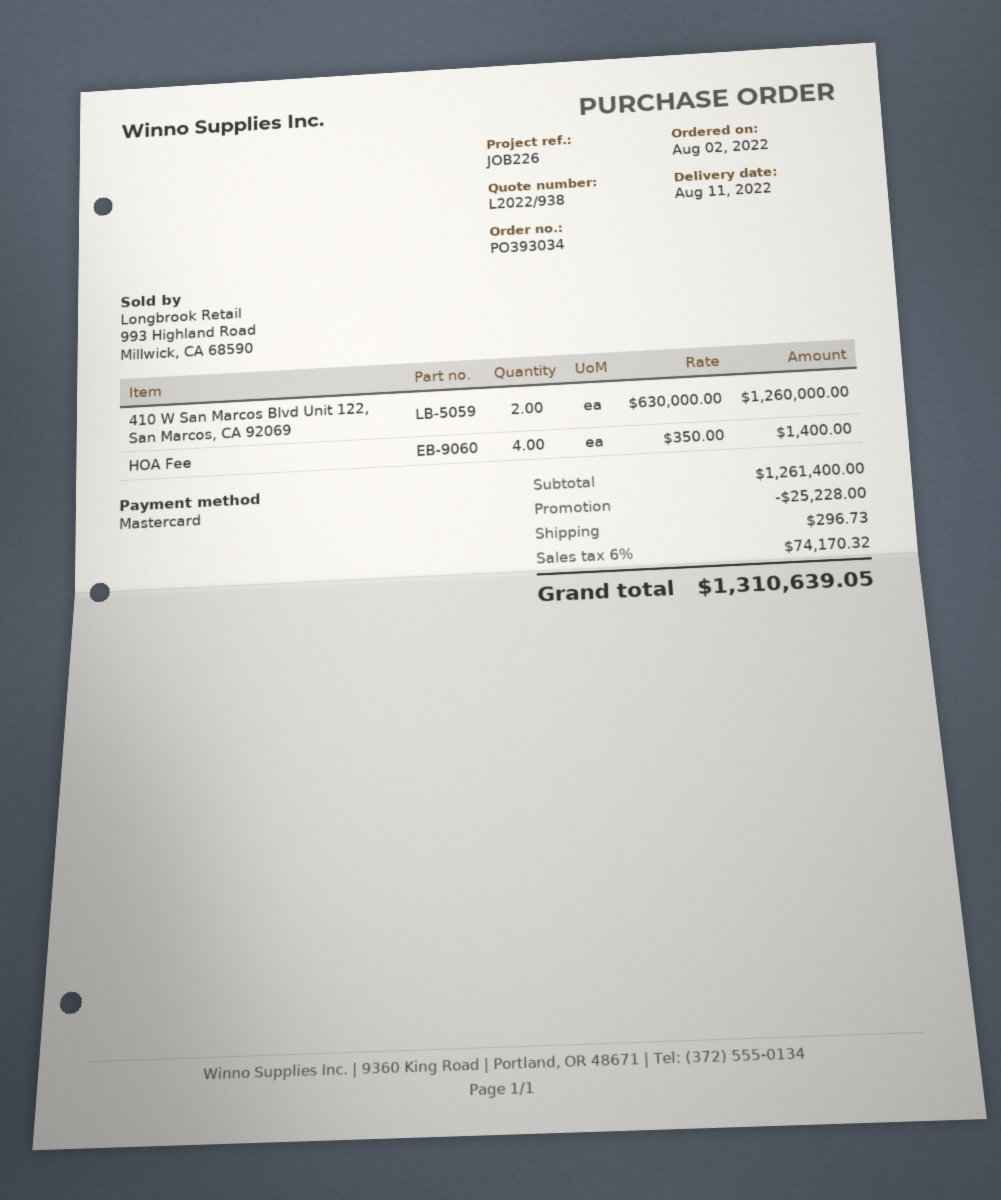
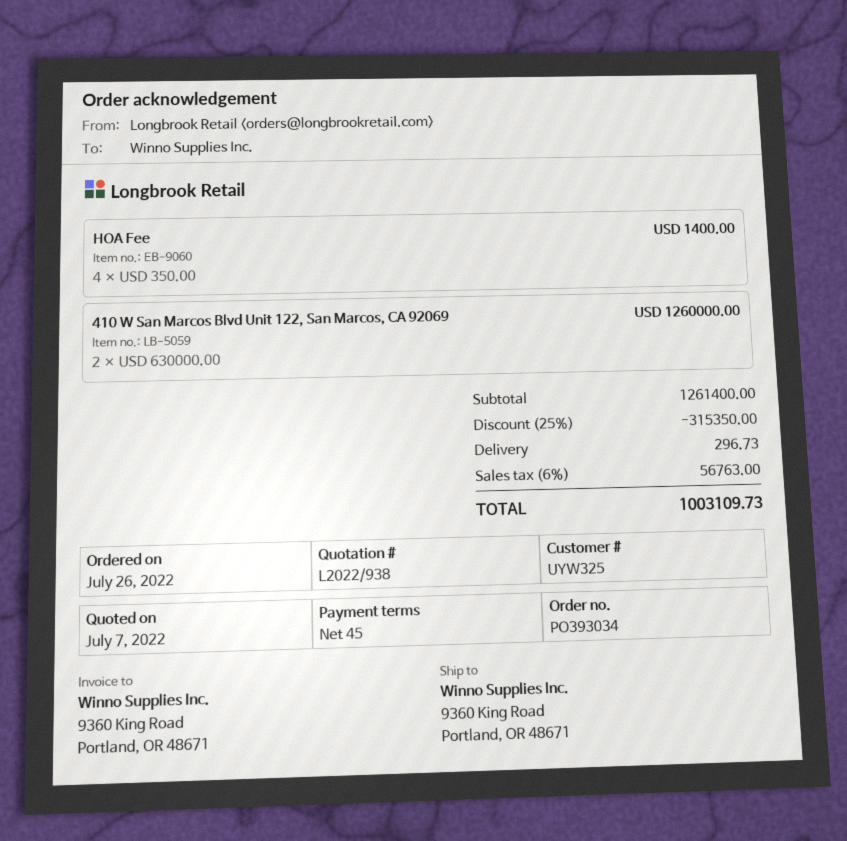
order date: 2022-08-02 -> 2022-07-26
discount: 25228.00 -> 315350.00
tax: 6% = 74170.32 -> 6% = 56763.00
total: 1310639.05 -> 1003109.73

